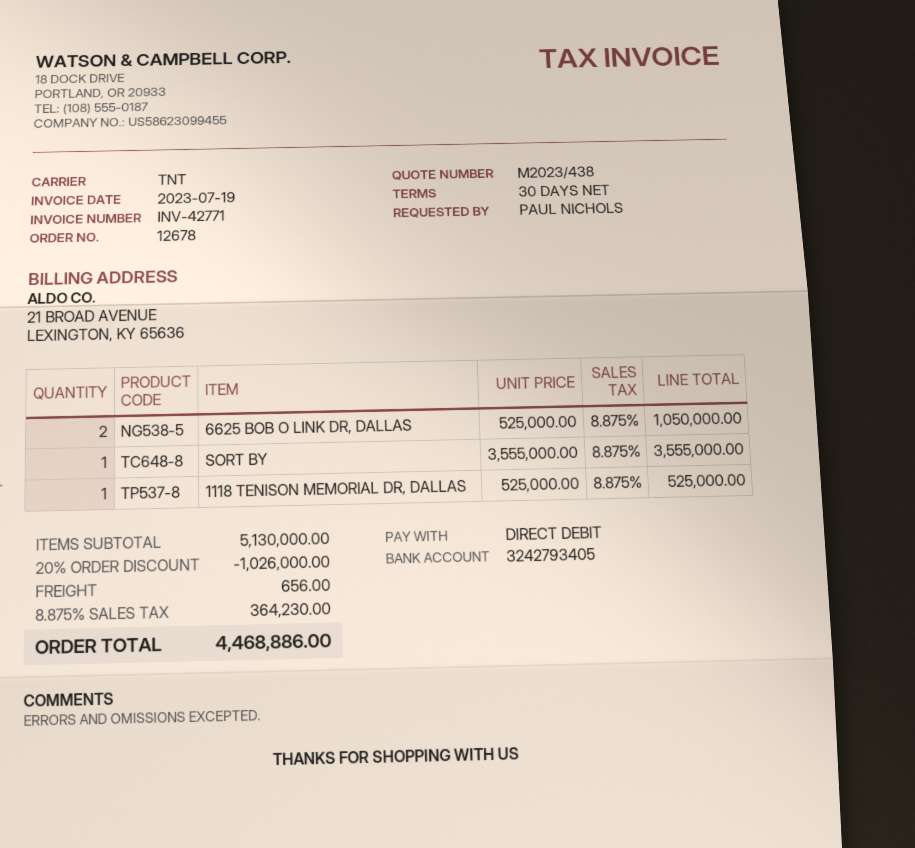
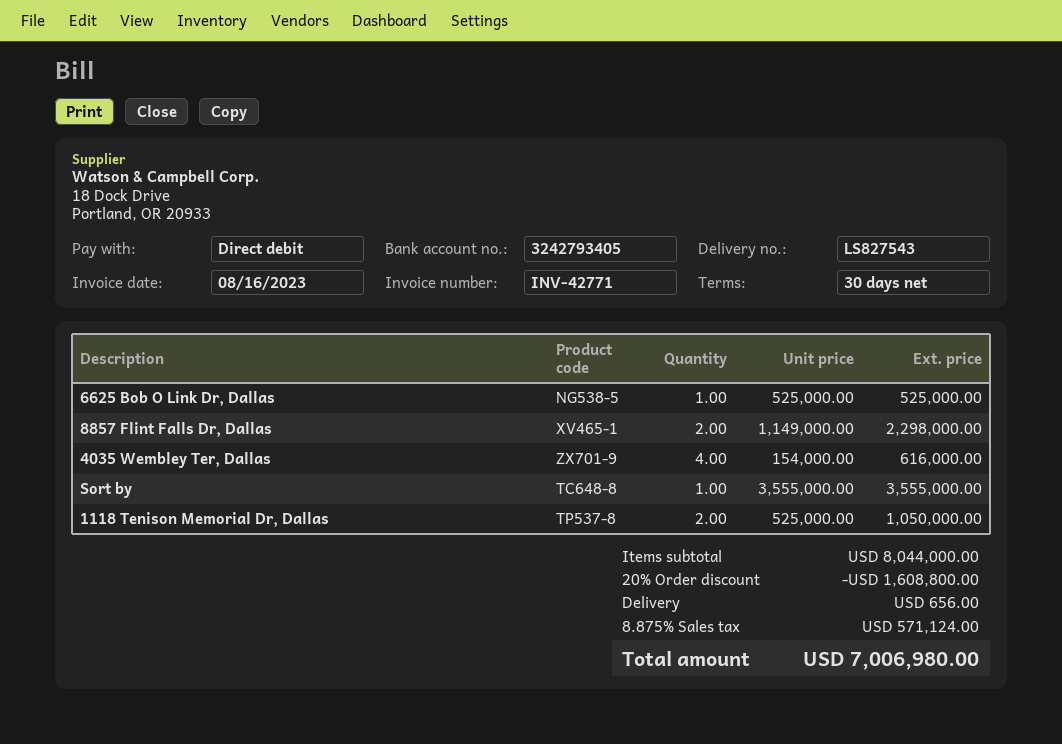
invoice date: 2023-07-19 -> 2023-08-16
6625 BOB O LINK DR, DALLAS: 2 x 525000.00 = 1050000.00 -> 1 x 525000.00 = 525000.00
1118 TENISON MEMORIAL DR, DALLAS: 1 x 525000.00 = 525000.00 -> 2 x 525000.00 = 1050000.00
8857 Flint Falls Dr, Dallas: none -> 2 x 1149000.00 = 2298000.00
4035 Wembley Ter, Dallas: none -> 4 x 154000.00 = 616000.00
subtotal: 5130000.00 -> 8044000.00
discount: 20% = 1026000.00 -> 20% = 1608800.00
tax: 8.875% = 364230.00 -> 8.875% = 571124.00
total: 4468886.00 -> 7006980.00

